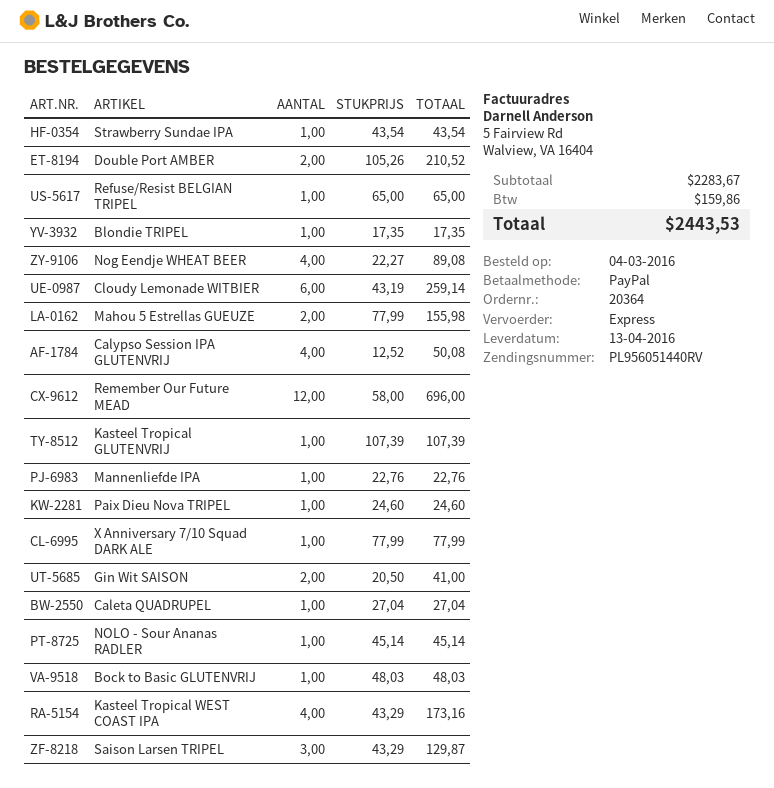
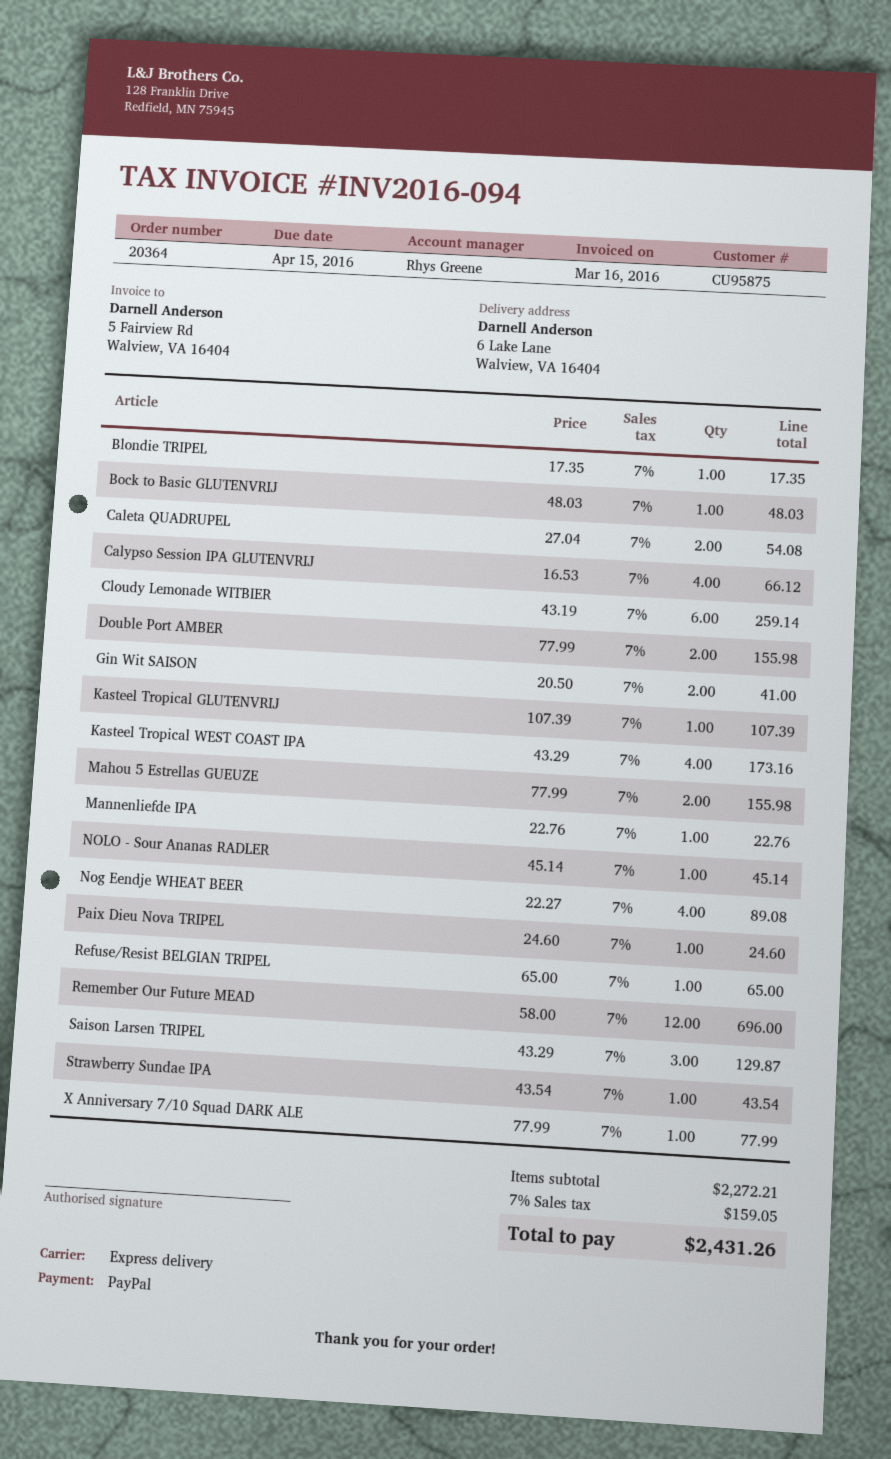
Double Port AMBER: 2 x 105.26 = 210.52 -> 2 x 77.99 = 155.98
Calypso Session IPA GLUTENVRIJ: 4 x 12.52 = 50.08 -> 4 x 16.53 = 66.12
Caleta QUADRUPEL: 1 x 27.04 = 27.04 -> 2 x 27.04 = 54.08
subtotal: 2283.67 -> 2272.21
tax: 159.86 -> 159.05
total: 2443.53 -> 2431.26

